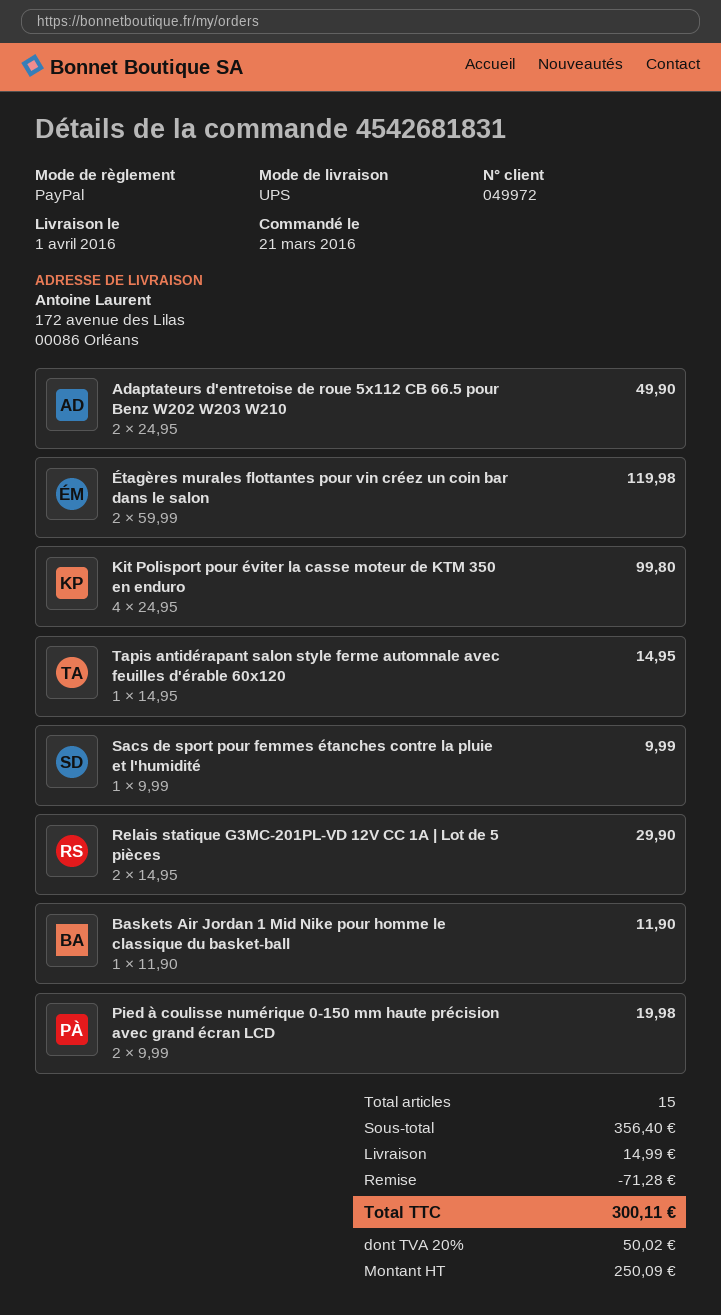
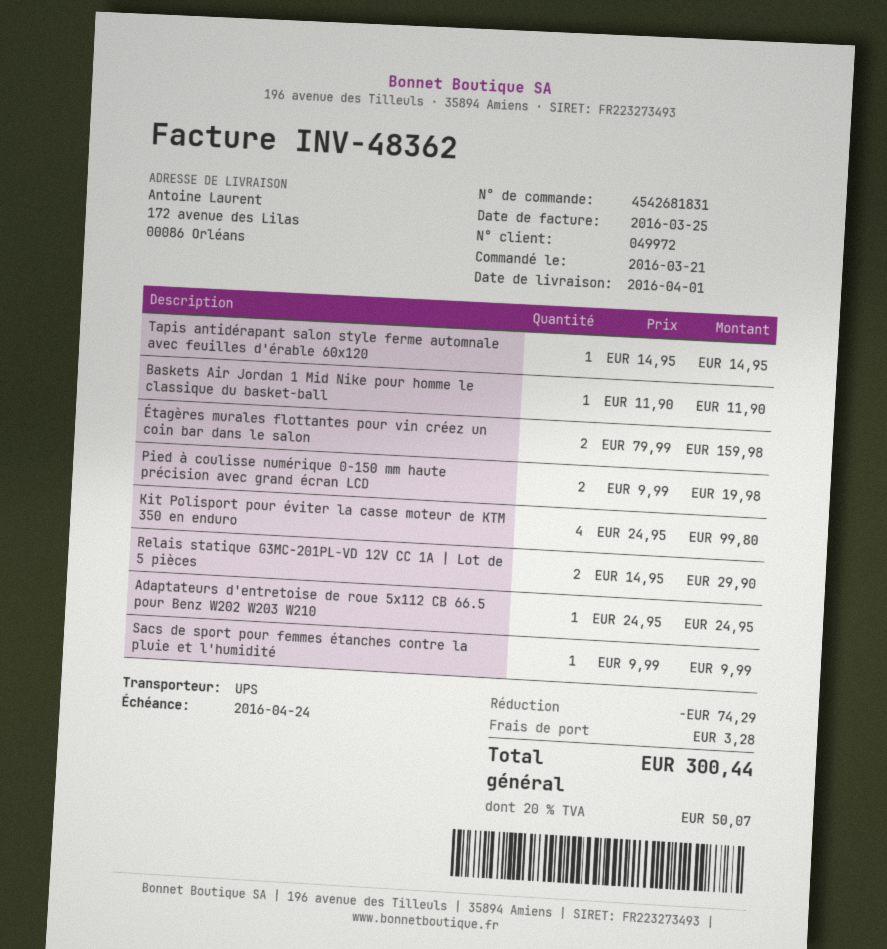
Adaptateurs d'entretoise de roue 5x112 CB 66.5 pour Benz W202 W203 W210: 2 x 24.95 = 49.90 -> 1 x 24.95 = 24.95
Étagères murales flottantes pour vin créez un coin bar dans le salon: 2 x 59.99 = 119.98 -> 2 x 79.99 = 159.98
discount: 71.28 -> 74.29
shipping: 14.99 -> 3.28
tax: 20% = 50.02 -> 20% = 50.07
total: 300.11 -> 300.44

